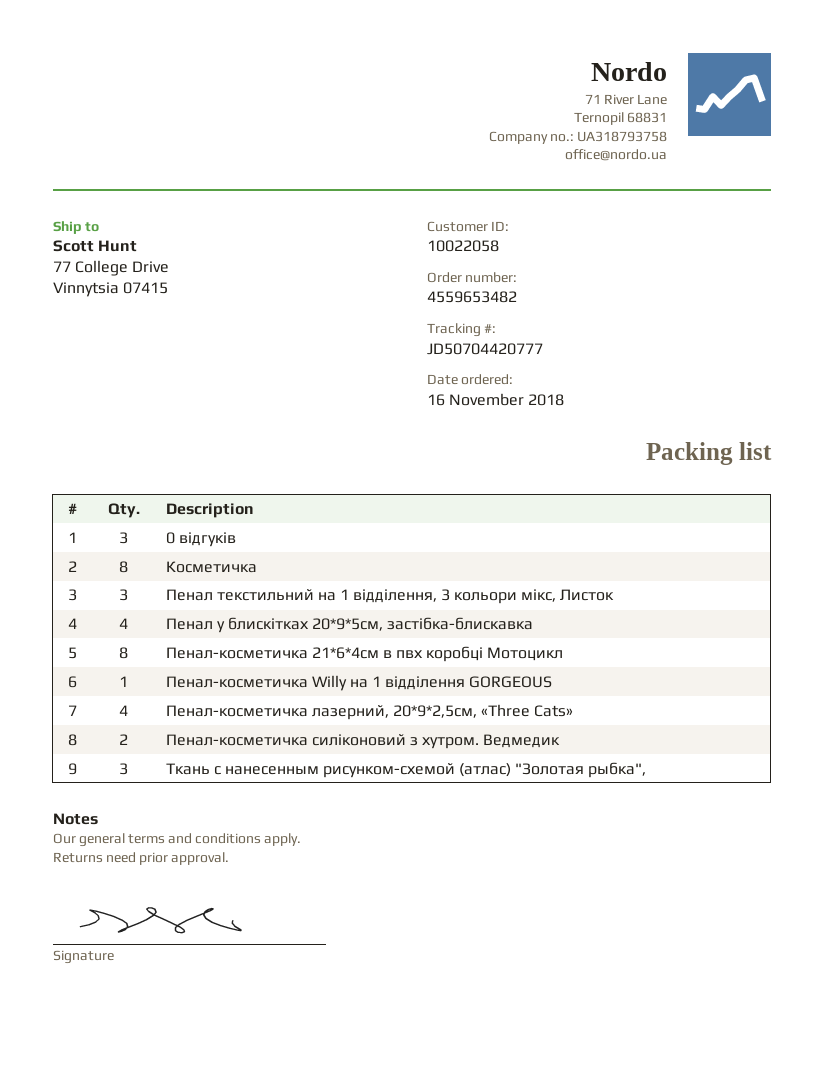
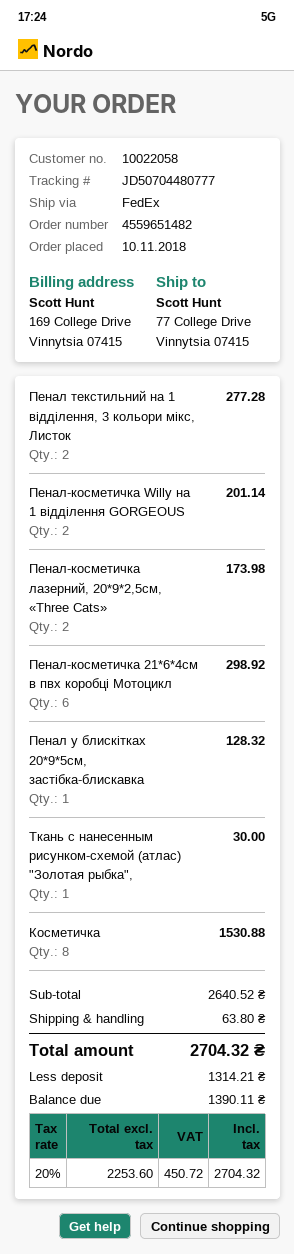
order number: 4559653482 -> 4559651482
order date: 2018-11-16 -> 2018-11-10
tracking number: JD50704420777 -> JD50704480777
0 відгуків: 3 -> none
Пенал текстильний на 1 відділення, 3 кольори мікс, Листок: 3 -> 2
Пенал у блискітках 20*9*5см, застібка-блискавка: 4 -> 1
Пенал-косметичка 21*6*4см в пвх коробці Мотоцикл: 8 -> 6
Пенал-косметичка Willy на 1 відділення GORGEOUS: 1 -> 2
Пенал-косметичка лазерний, 20*9*2,5см, «Three Сats»: 4 -> 2
Пенал-косметичка силіконовий з хутром. Ведмедик: 2 -> none
Ткань с нанесенным рисунком-схемой (атлас) "Золотая рыбка",: 3 -> 1

